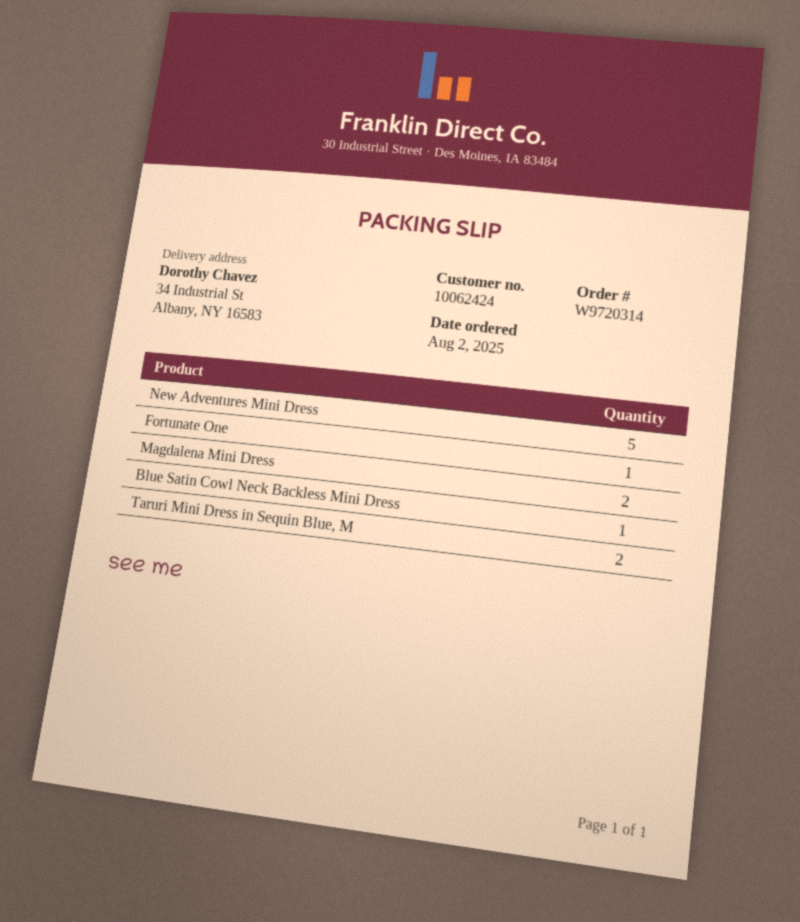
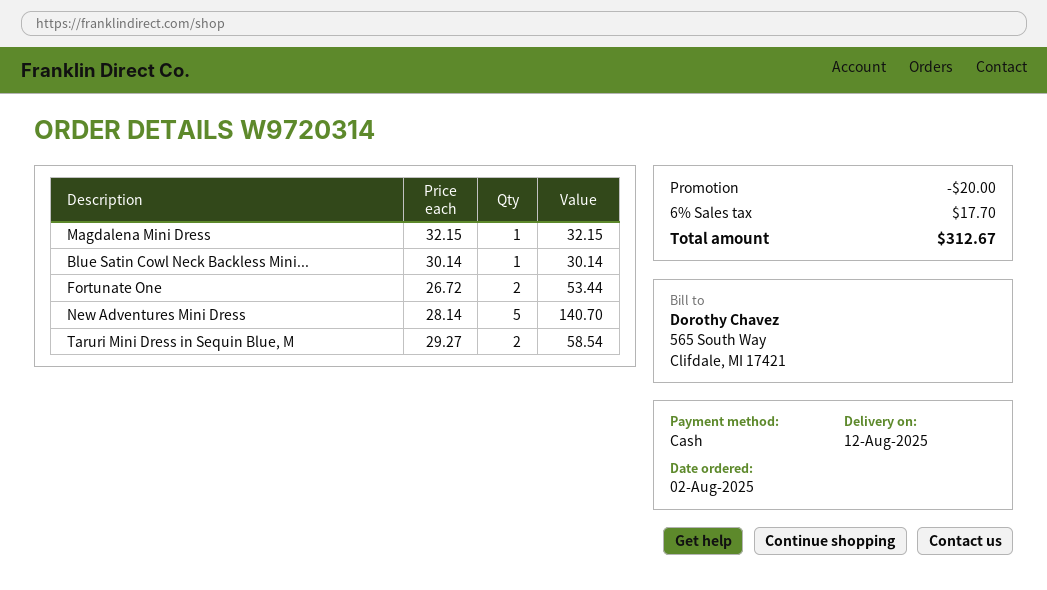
Fortunate One: 1 -> 2
Magdalena Mini Dress: 2 -> 1

